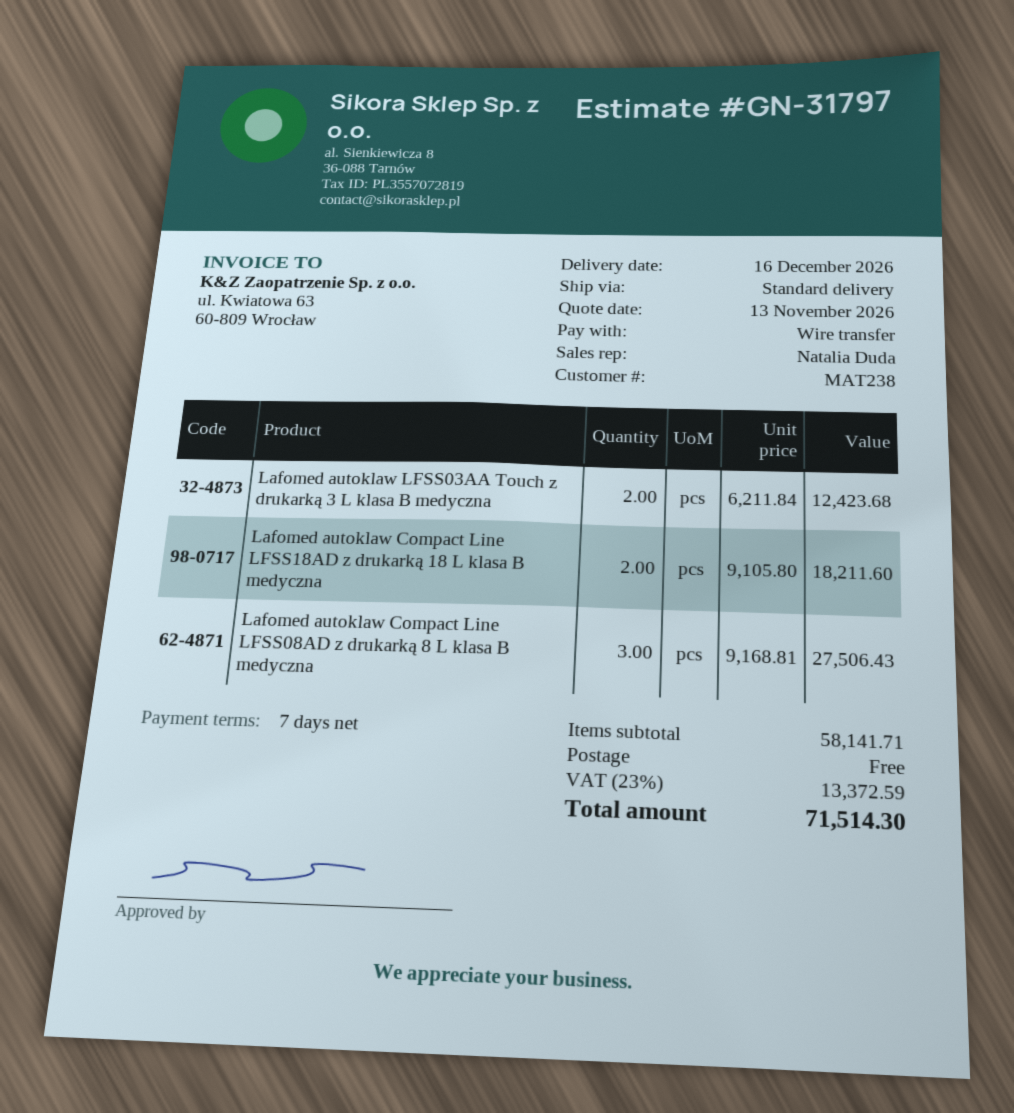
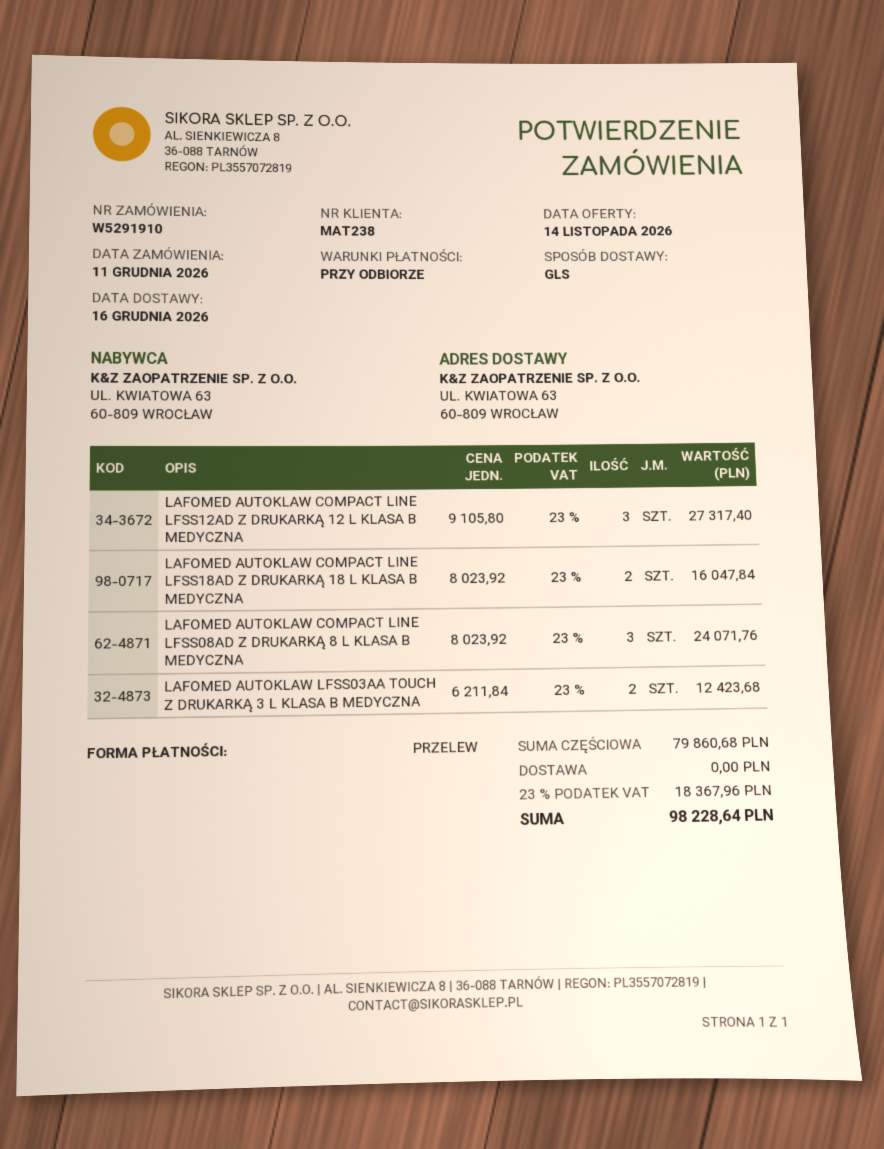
quote date: 2026-11-13 -> 2026-11-14
payment terms: 7 days -> on receipt
shipping method: standard -> GLS
Lafomed autoklaw Compact Line LFSS18AD z drukarką 18 L klasa B medyczna: 2 x 9105.80 = 18211.60 -> 2 x 8023.92 = 16047.84
Lafomed autoklaw Compact Line LFSS08AD z drukarką 8 L klasa B medyczna: 3 x 9168.81 = 27506.43 -> 3 x 8023.92 = 24071.76
LAFOMED AUTOKLAW COMPACT LINE LFSS12AD Z DRUKARKĄ 12 L KLASA B MEDYCZNA: none -> 3 x 9105.80 = 27317.40
subtotal: 58141.71 -> 79860.68
tax: 23% = 13372.59 -> 23% = 18367.96
total: 71514.30 -> 98228.64

